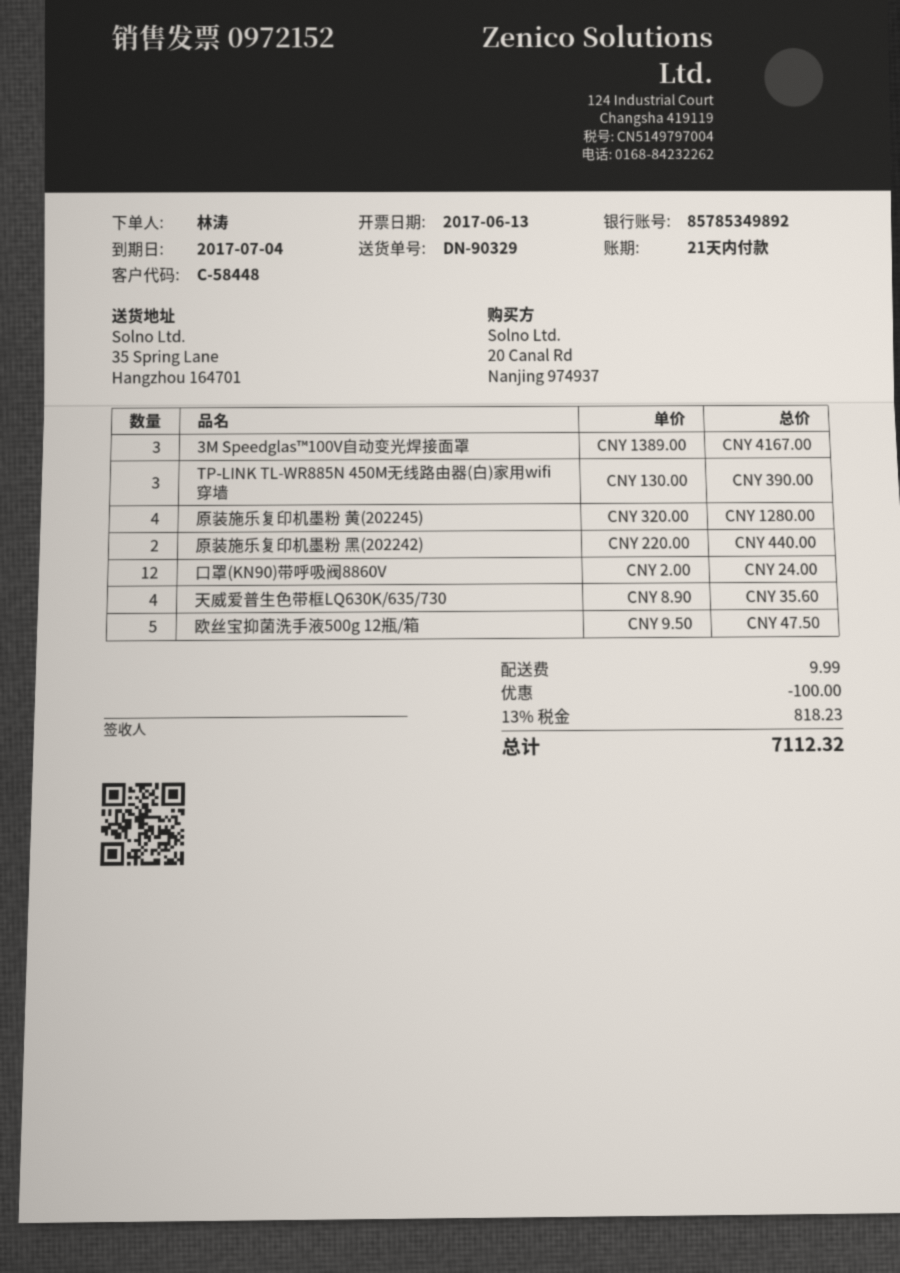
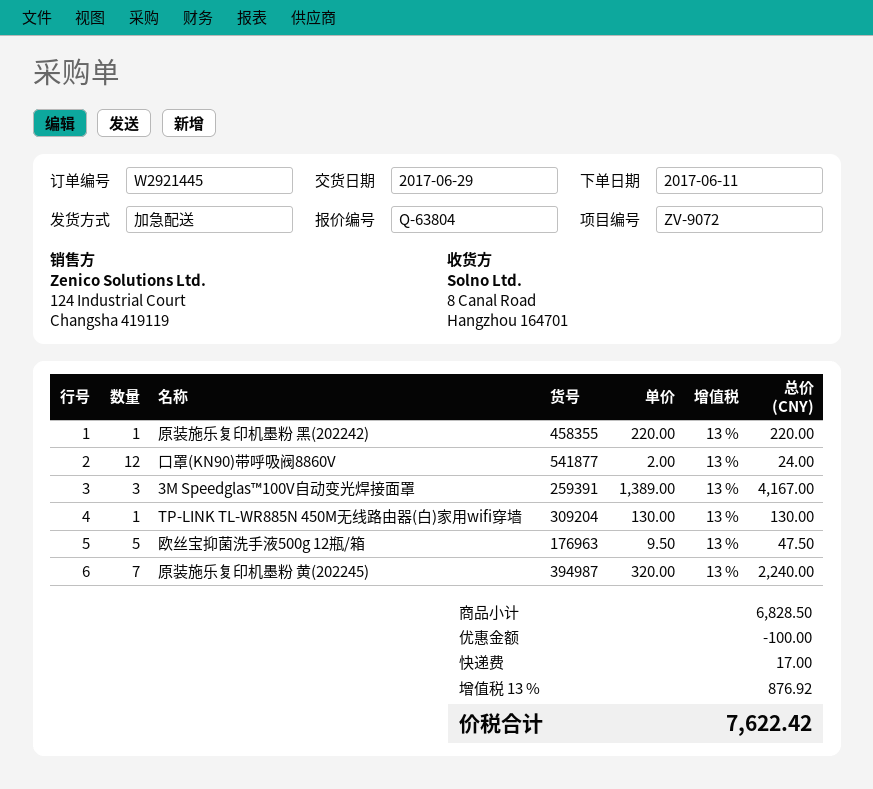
ship to: 35 Spring Lane, Hangzhou 164701 -> 8 Canal Road, Hangzhou 164701
TP-LINK TL-WR885N 450M无线路由器(白)家用wifi穿墙: 3 x 130.00 = 390.00 -> 1 x 130.00 = 130.00
原装施乐复印机墨粉 黄(202245): 4 x 320.00 = 1280.00 -> 7 x 320.00 = 2240.00
原装施乐复印机墨粉 黑(202242): 2 x 220.00 = 440.00 -> 1 x 220.00 = 220.00
天威爱普生色带框LQ630K/635/730: 4 x 8.90 = 35.60 -> none
shipping: 9.99 -> 17.00
tax: 13% = 818.23 -> 13% = 876.92
total: 7112.32 -> 7622.42

